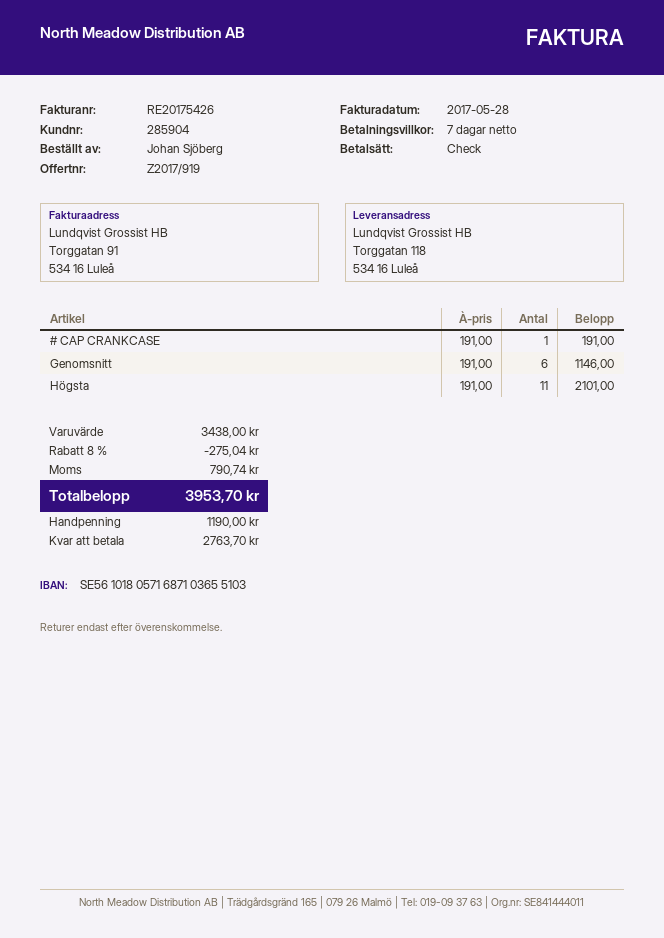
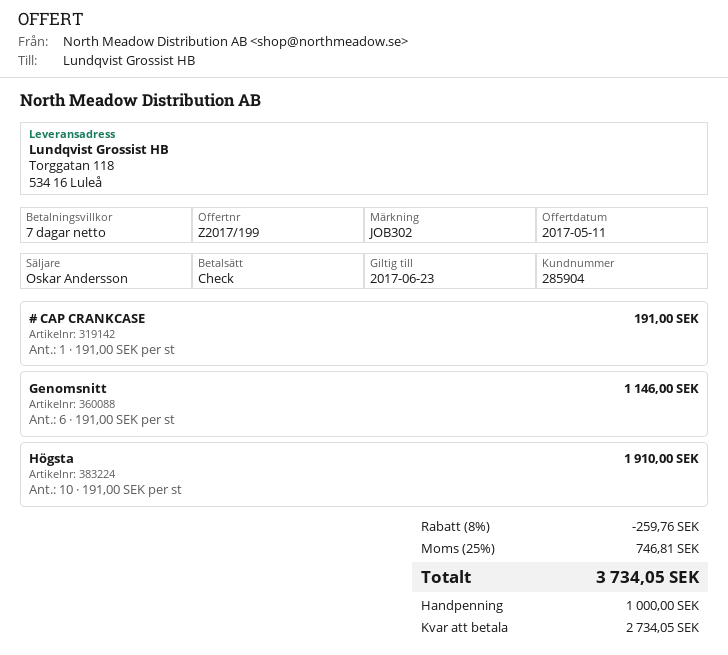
quote number: Z2017/919 -> Z2017/199
Högsta: 11 x 191.00 = 2101.00 -> 10 x 191.00 = 1910.00
discount: 8% = 275.04 -> 8% = 259.76
tax: 790.74 -> 746.81
total: 3953.70 -> 3734.05
deposit: 1190.00 -> 1000.00
balance: 2763.70 -> 2734.05

